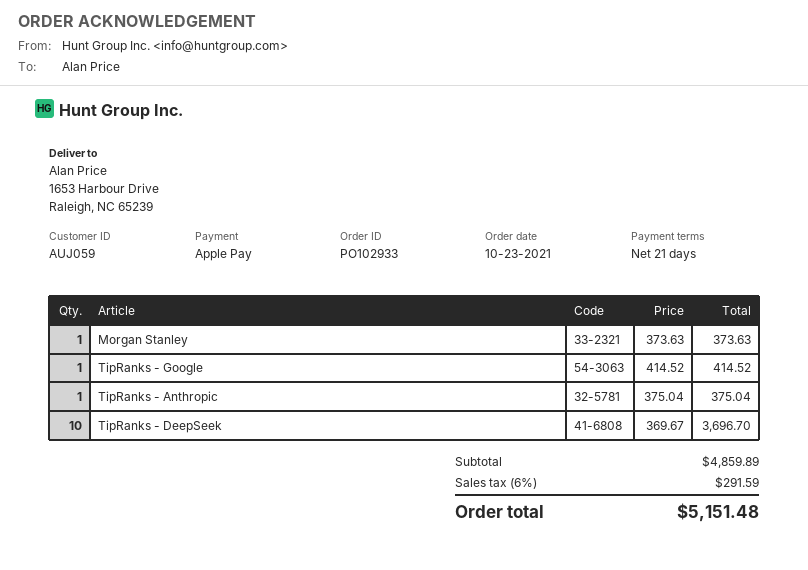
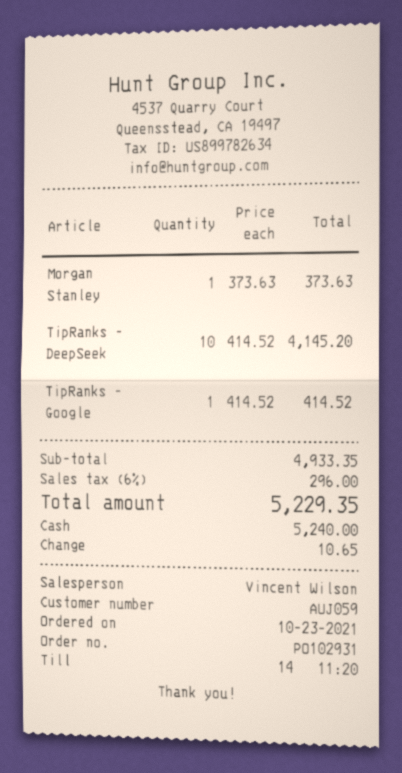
order number: PO102933 -> PO102931
payment method: Apple Pay -> cash
TipRanks - Anthropic: 1 x 375.04 = 375.04 -> none
TipRanks - DeepSeek: 10 x 369.67 = 3696.70 -> 10 x 414.52 = 4145.20
subtotal: 4859.89 -> 4933.35
tax: 6% = 291.59 -> 6% = 296.00
total: 5151.48 -> 5229.35

